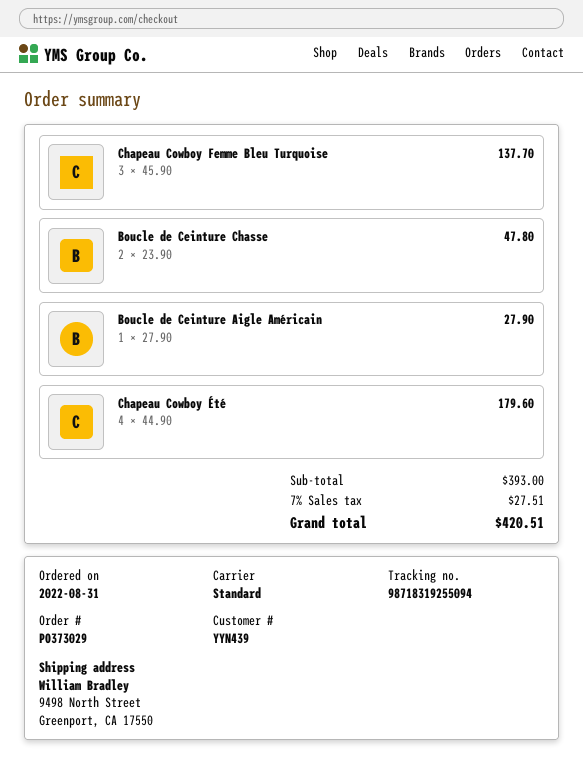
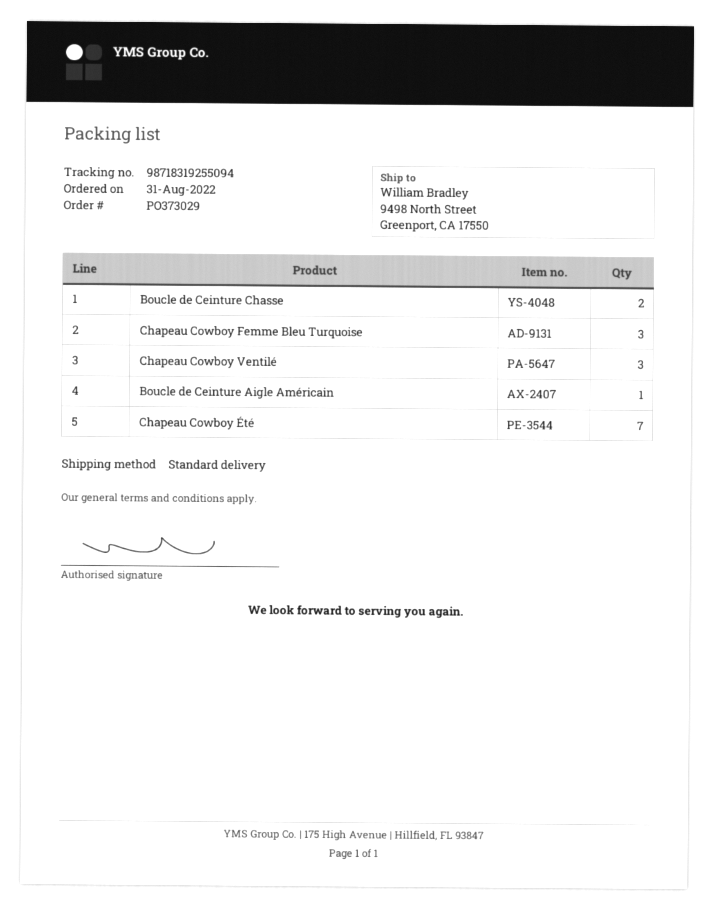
Chapeau Cowboy Été: 4 -> 7
Chapeau Cowboy Ventilé: none -> 3

